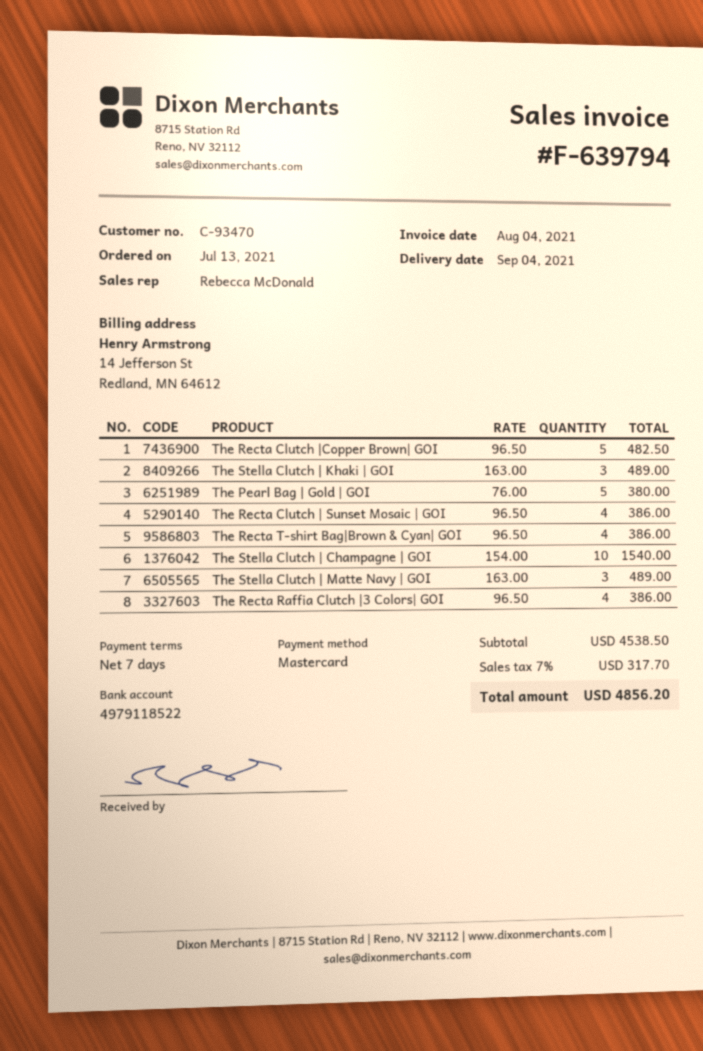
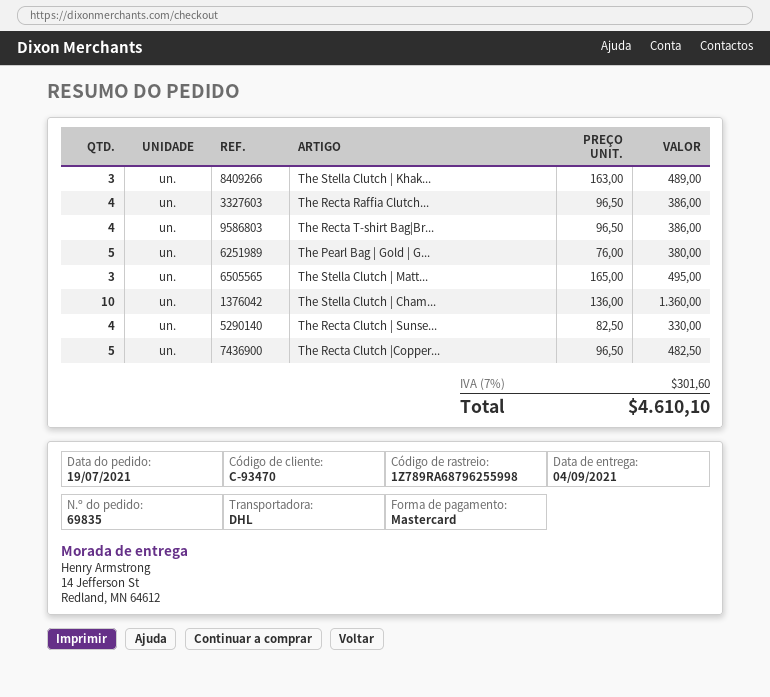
order date: 2021-07-13 -> 2021-07-19
The Recta Clutch | Sunset Mosaic | GOI: 4 x 96.50 = 386.00 -> 4 x 82.50 = 330.00
The Stella Clutch | Champagne | GOI: 10 x 154.00 = 1540.00 -> 10 x 136.00 = 1360.00
The Stella Clutch | Matte Navy | GOI: 3 x 163.00 = 489.00 -> 3 x 165.00 = 495.00
tax: 7% = 317.70 -> 7% = 301.60
total: 4856.20 -> 4610.10

